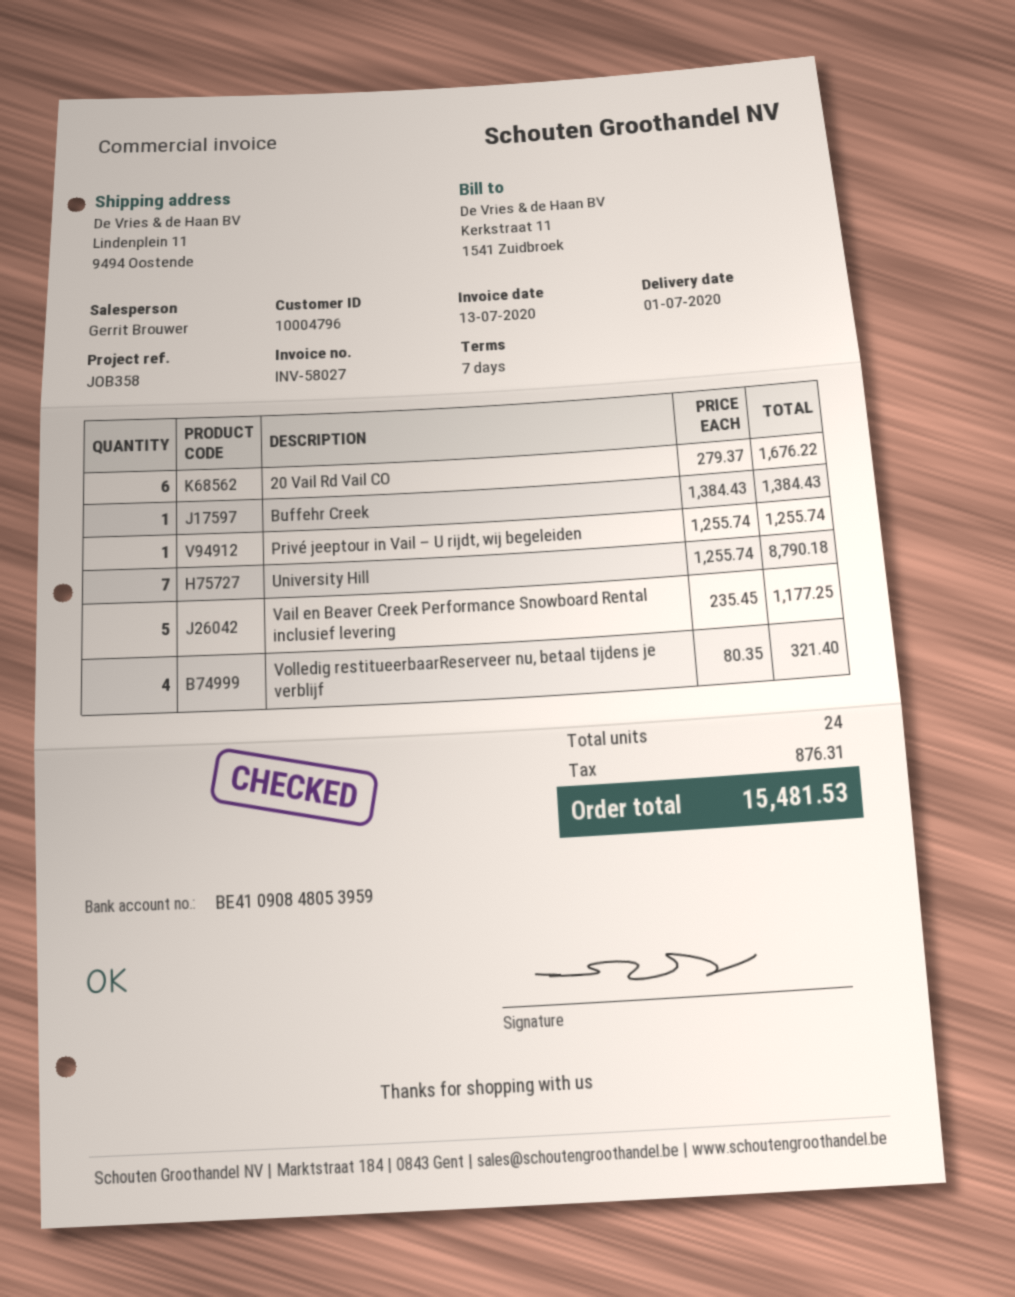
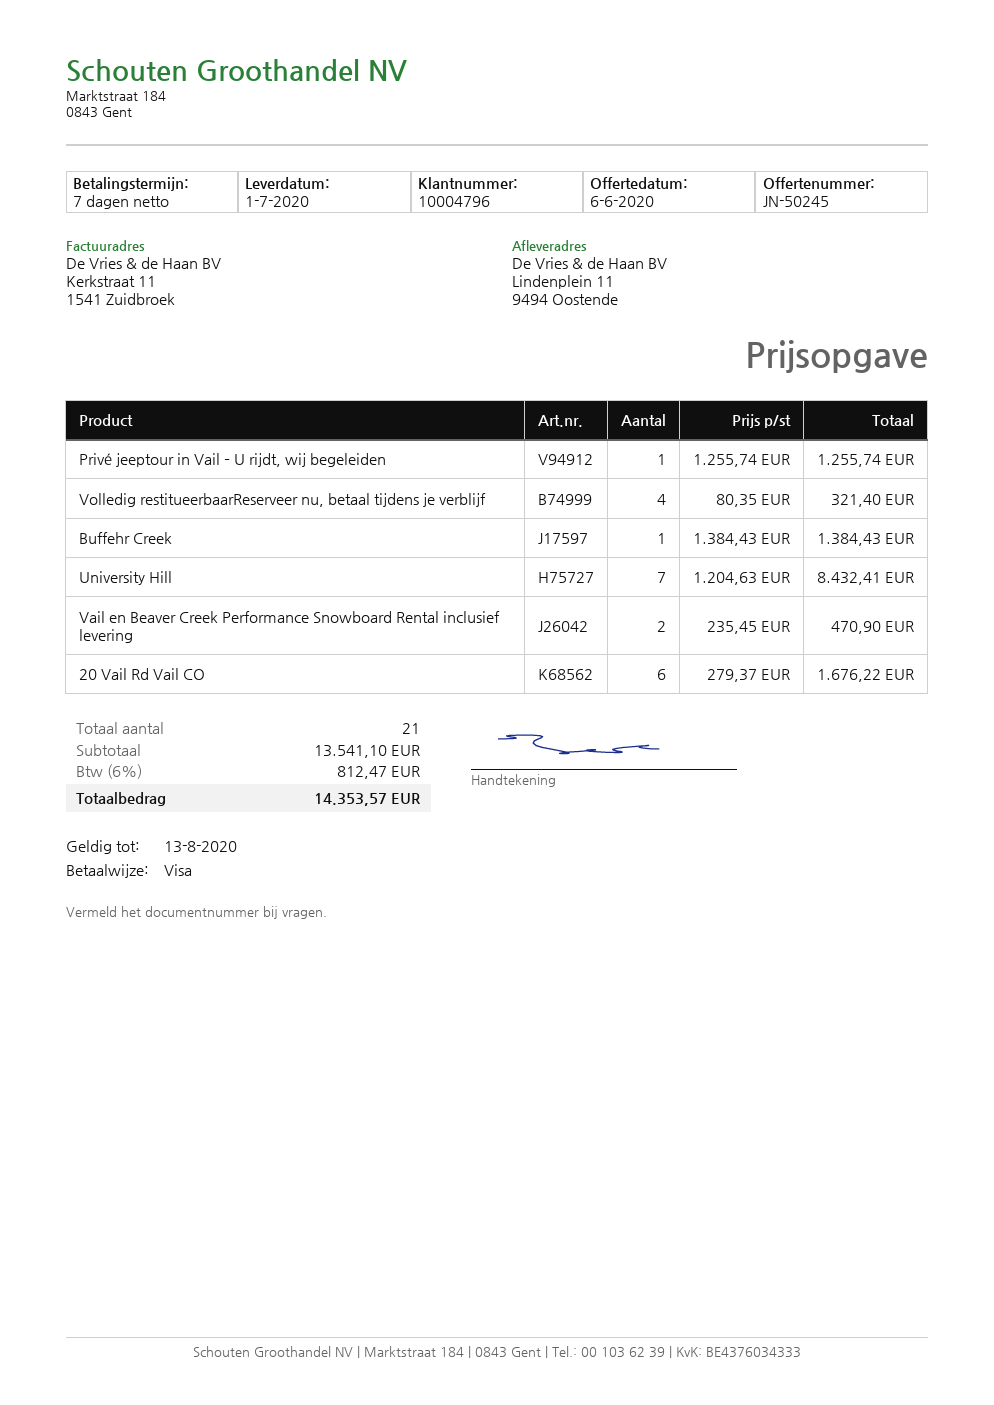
University Hill: 7 x 1255.74 = 8790.18 -> 7 x 1204.63 = 8432.41
Vail en Beaver Creek Performance Snowboard Rental inclusief levering: 5 x 235.45 = 1177.25 -> 2 x 235.45 = 470.90
total quantity: 24 -> 21
tax: 876.31 -> 812.47
total: 15481.53 -> 14353.57

